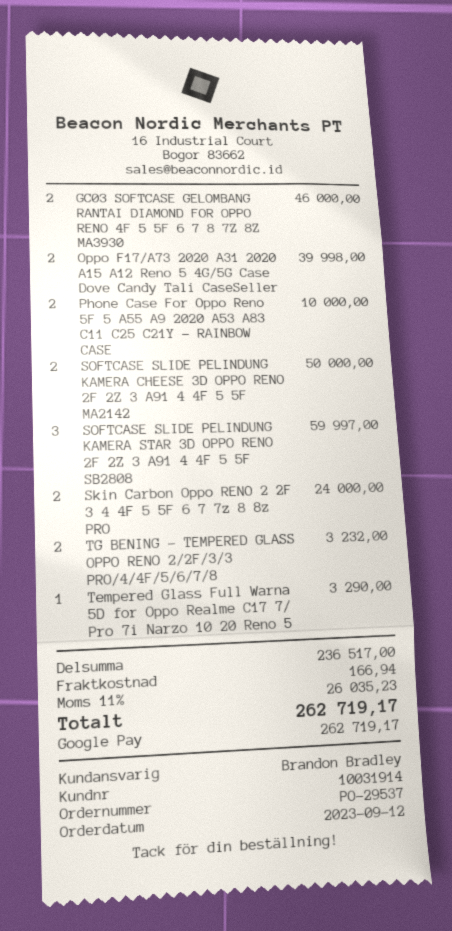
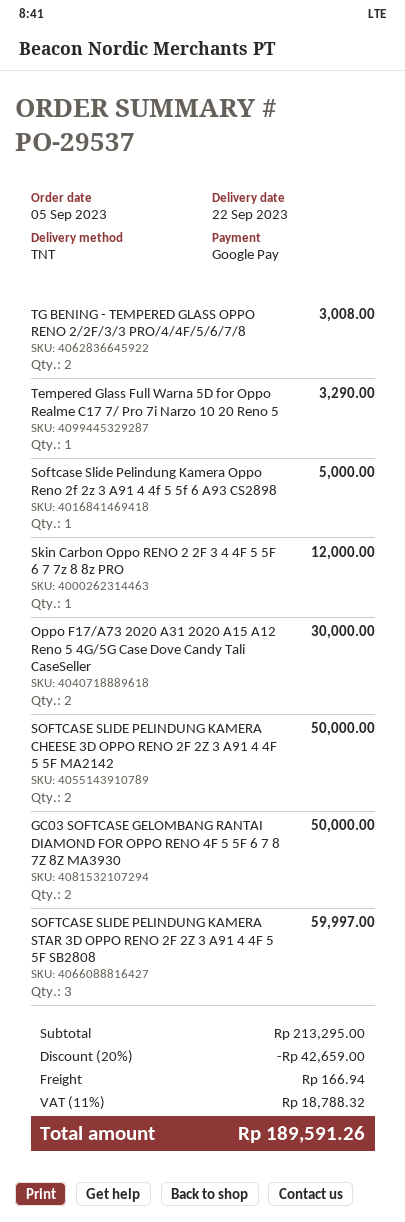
order date: 2023-09-12 -> 2023-09-05
GC03 SOFTCASE GELOMBANG RANTAI DIAMOND FOR OPPO RENO 4F 5 5F 6 7 8 7Z 8Z MA3930: 2 for 46000.00 -> 2 for 50000.00
Oppo F17/A73 2020 A31 2020 A15 A12 Reno 5 4G/5G Case Dove Candy Tali CaseSeller: 2 for 39998.00 -> 2 for 30000.00
Phone Case For Oppo Reno 5F 5 A55 A9 2020 A53 A83 C11 C25 C21Y - RAINBOW CASE: 2 for 10000.00 -> none
Skin Carbon Oppo RENO 2 2F 3 4 4F 5 5F 6 7 7z 8 8z PRO: 2 for 24000.00 -> 1 for 12000.00
TG BENING - TEMPERED GLASS OPPO RENO 2/2F/3/3 PRO/4/4F/5/6/7/8: 2 for 3232.00 -> 2 for 3008.00
Softcase Slide Pelindung Kamera Oppo Reno 2f 2z 3 A91 4 4f 5 5f 6 A93 CS2898: none -> 1 for 5000.00
subtotal: 236517.00 -> 213295.00
discount: none -> 20% = 42659.00
tax: 11% = 26035.23 -> 11% = 18788.32
total: 262719.17 -> 189591.26

